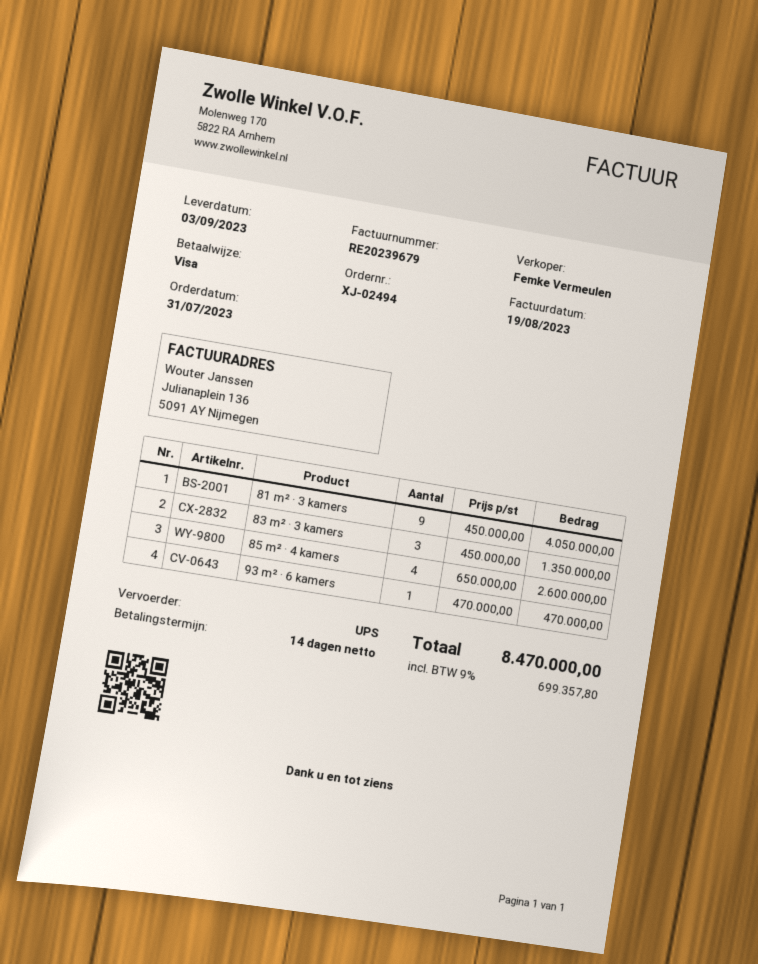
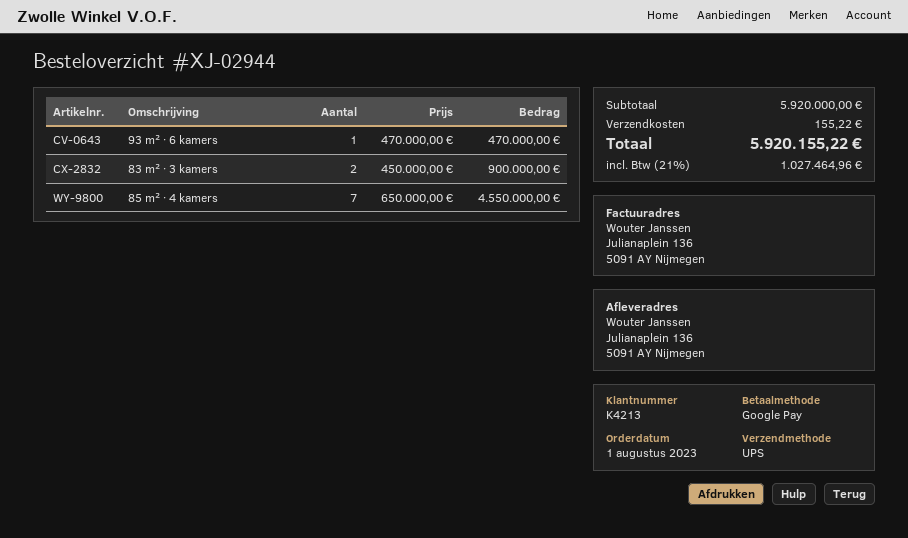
order number: XJ-02494 -> XJ-02944
order date: 2023-07-31 -> 2023-08-01
payment method: Visa -> Google Pay
81 m² · 3 kamers: 9 x 450000.00 = 4050000.00 -> none
83 m² · 3 kamers: 3 x 450000.00 = 1350000.00 -> 2 x 450000.00 = 900000.00
85 m² · 4 kamers: 4 x 650000.00 = 2600000.00 -> 7 x 650000.00 = 4550000.00
shipping: none -> 155.22
tax: 9% = 699357.80 -> 21% = 1027464.96
total: 8470000.00 -> 5920155.22

